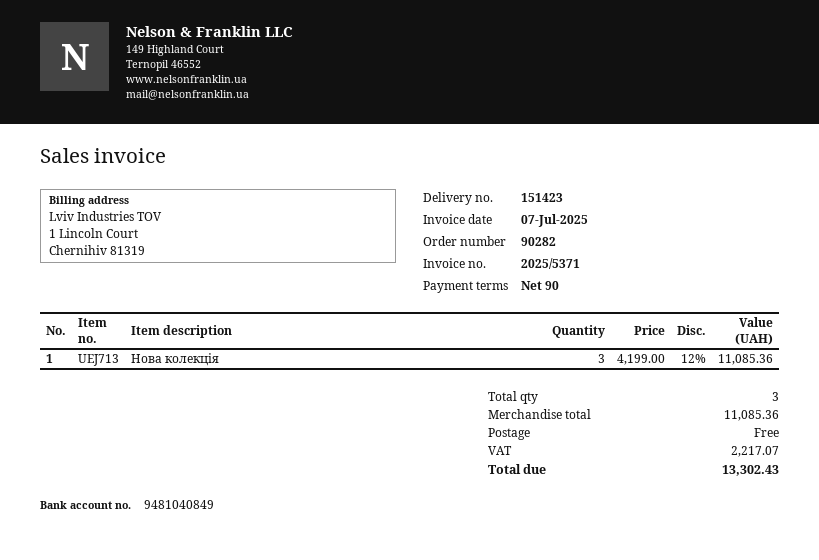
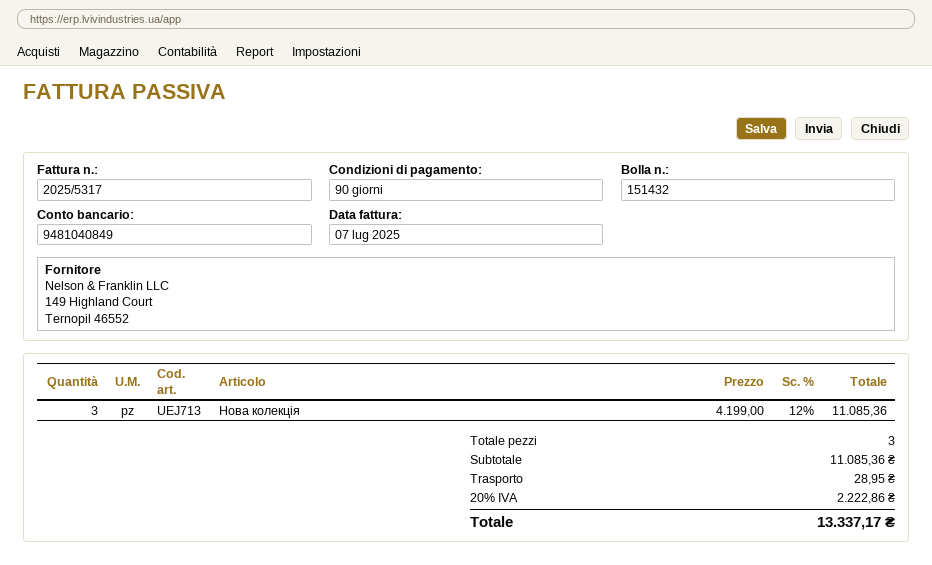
delivery note number: 151423 -> 151432
invoice number: 2025/5371 -> 2025/5317
shipping: 0.00 -> 28.95
tax: 2217.07 -> 2222.86
total: 13302.43 -> 13337.17

